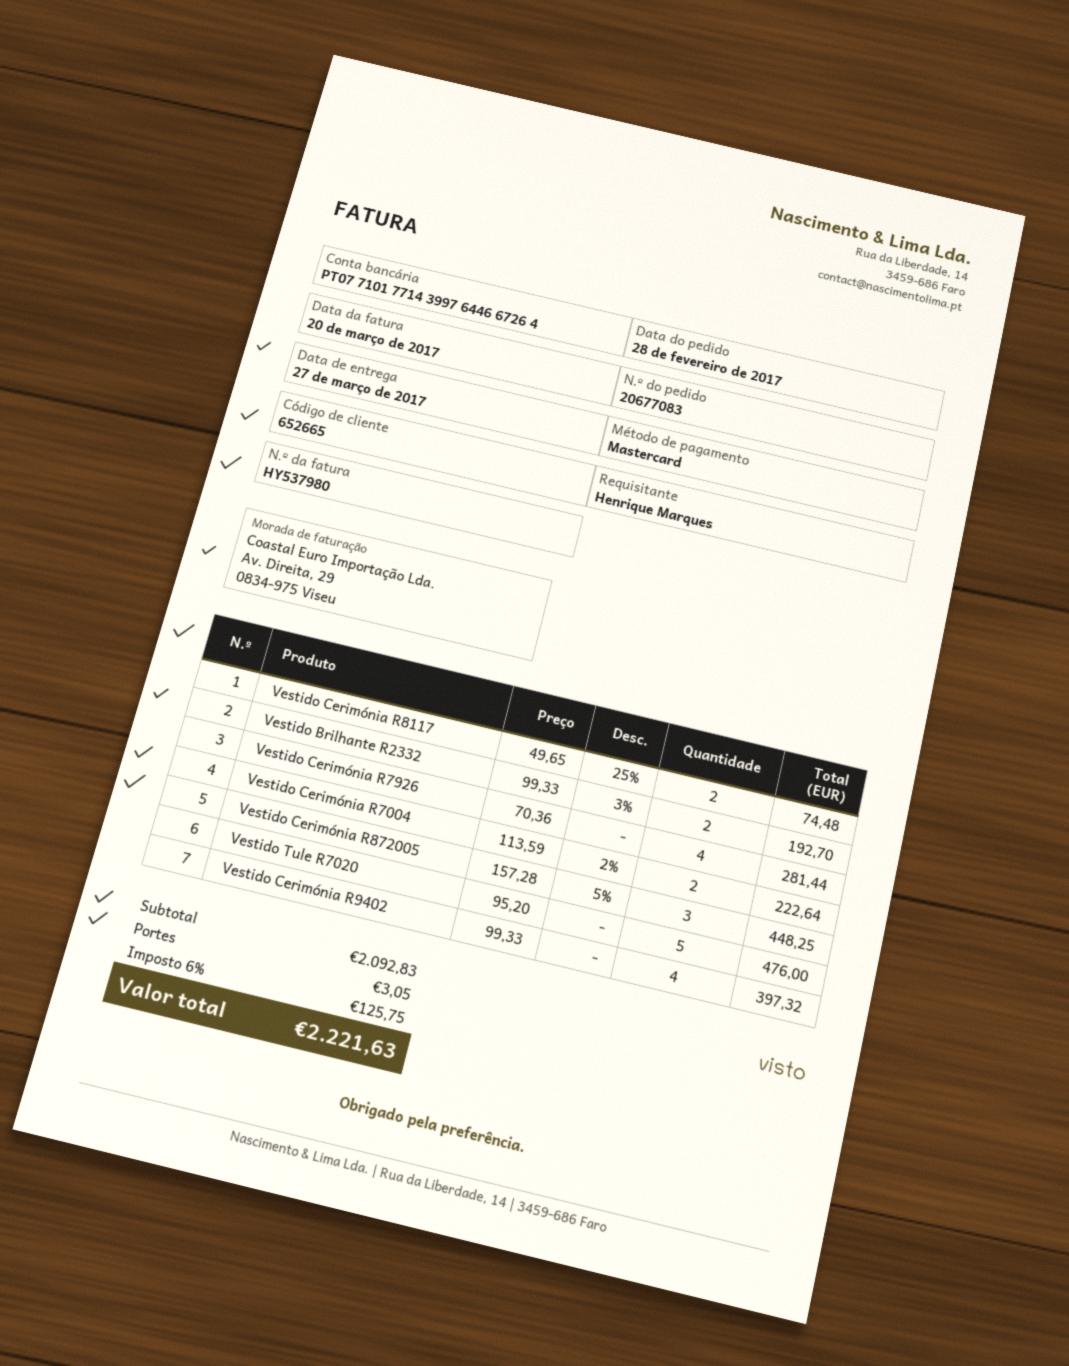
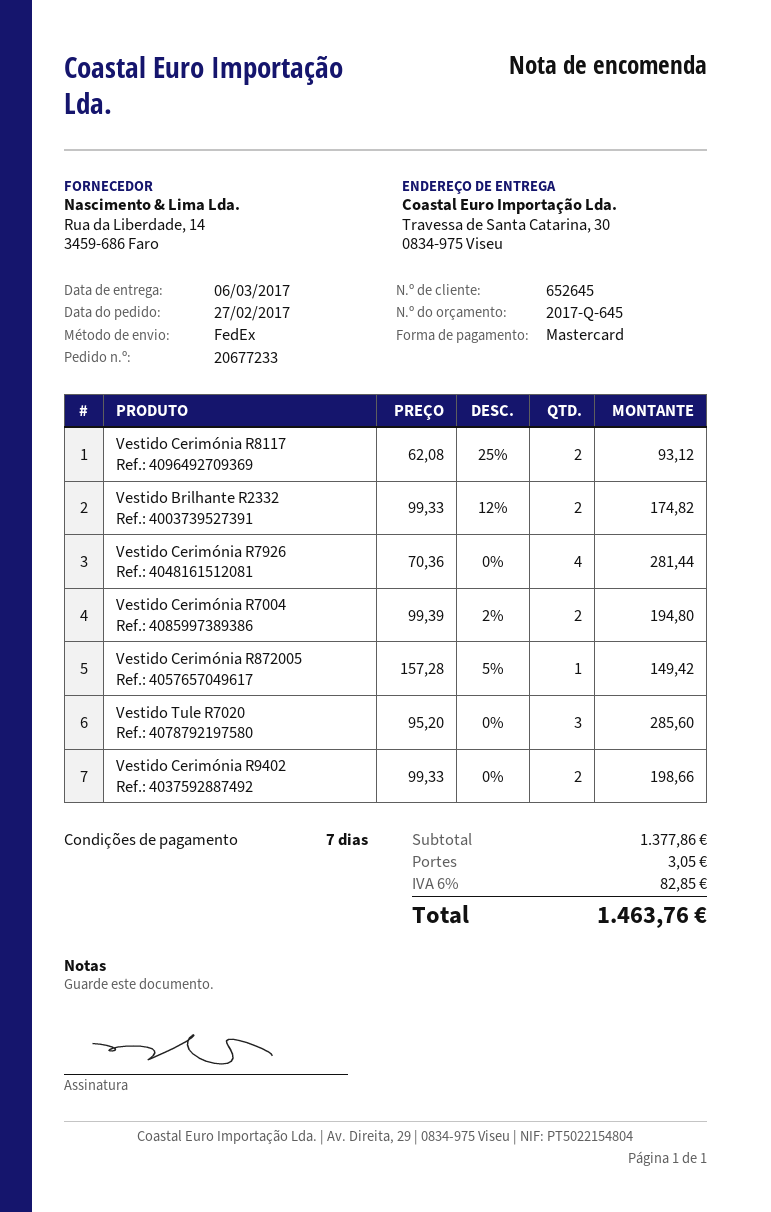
order number: 20677083 -> 20677233
order date: 2017-02-28 -> 2017-02-27
delivery date: 2017-03-27 -> 2017-03-06
customer number: 652665 -> 652645
Vestido Cerimónia R8117: 2 x 49.65 - 25% = 74.48 -> 2 x 62.08 - 25% = 93.12
Vestido Brilhante R2332: 2 x 99.33 - 3% = 192.70 -> 2 x 99.33 - 12% = 174.82
Vestido Cerimónia R7004: 2 x 113.59 - 2% = 222.64 -> 2 x 99.39 - 2% = 194.80
Vestido Cerimónia R872005: 3 x 157.28 - 5% = 448.25 -> 1 x 157.28 - 5% = 149.42
Vestido Tule R7020: 5 x 95.20 = 476.00 -> 3 x 95.20 = 285.60
Vestido Cerimónia R9402: 4 x 99.33 = 397.32 -> 2 x 99.33 = 198.66
subtotal: 2092.83 -> 1377.86
tax: 6% = 125.75 -> 6% = 82.85
total: 2221.63 -> 1463.76

